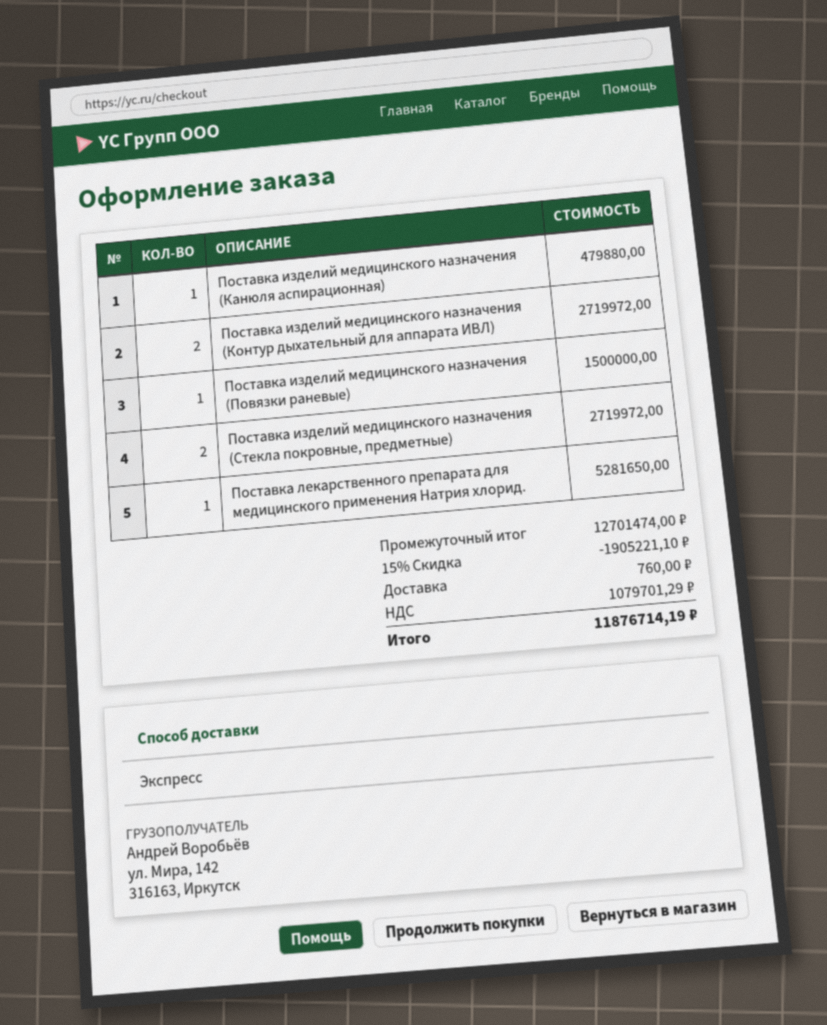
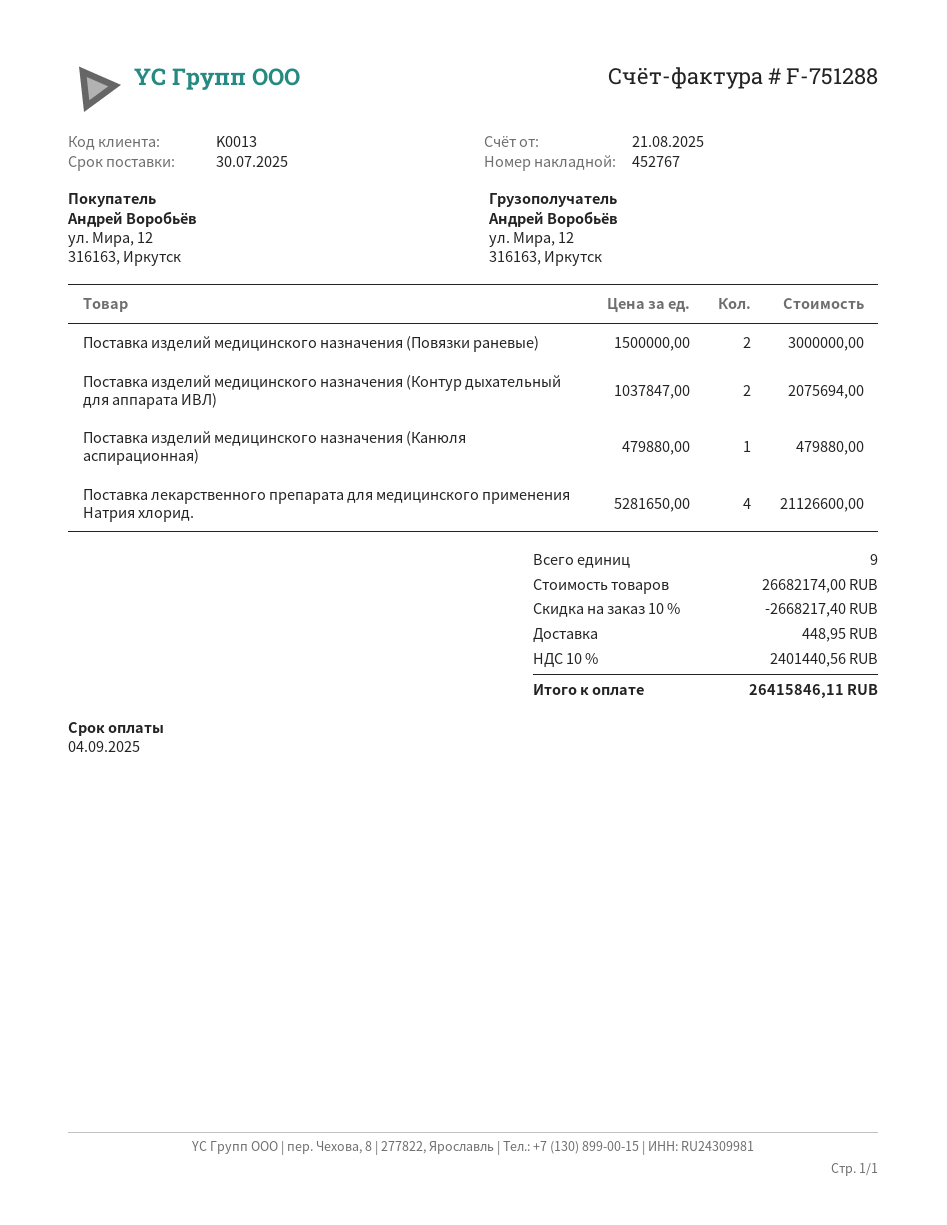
ship to: ул. Мира, 142, 316163, Иркутск -> ул. Мира, 12, 316163, Иркутск
Поставка изделий медицинского назначения (Контур дыхательный для аппарата ИВЛ): 2 for 2719972.00 -> 2 for 2075694.00
Поставка изделий медицинского назначения (Повязки раневые): 1 for 1500000.00 -> 2 for 3000000.00
Поставка изделий медицинского назначения (Стекла покровные, предметные): 2 for 2719972.00 -> none
Поставка лекарственного препарата для медицинского применения Натрия хлорид.: 1 for 5281650.00 -> 4 for 21126600.00
subtotal: 12701474.00 -> 26682174.00
discount: 15% = 1905221.10 -> 10% = 2668217.40
shipping: 760.00 -> 448.95
tax: 1079701.29 -> 2401440.56
total: 11876714.19 -> 26415846.11

